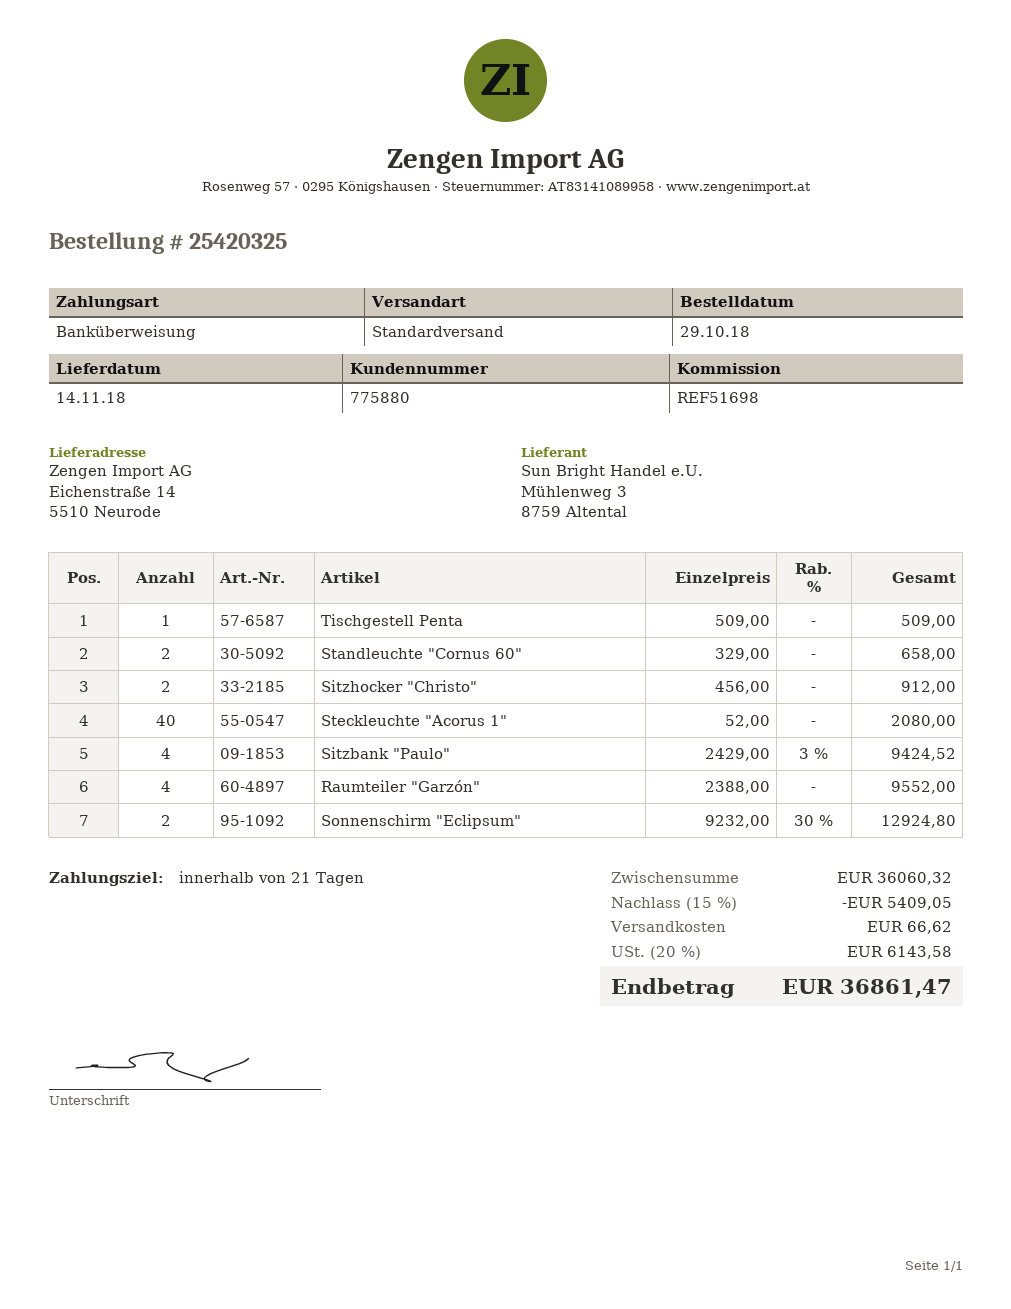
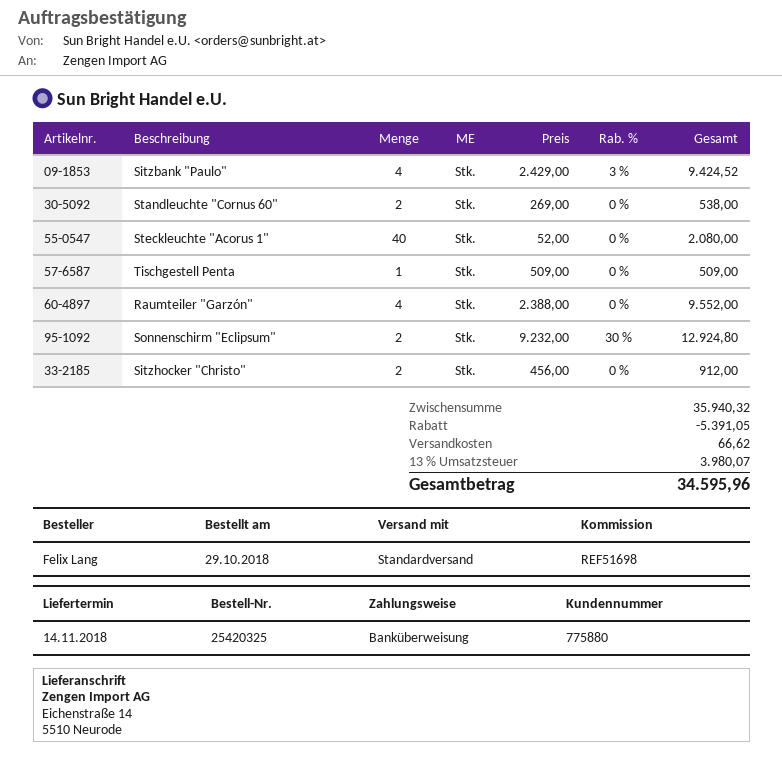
Standleuchte "Cornus 60": 2 x 329.00 = 658.00 -> 2 x 269.00 = 538.00
subtotal: 36060.32 -> 35940.32
discount: 5409.05 -> 5391.05
tax: 20% = 6143.58 -> 13% = 3980.07
total: 36861.47 -> 34595.96

